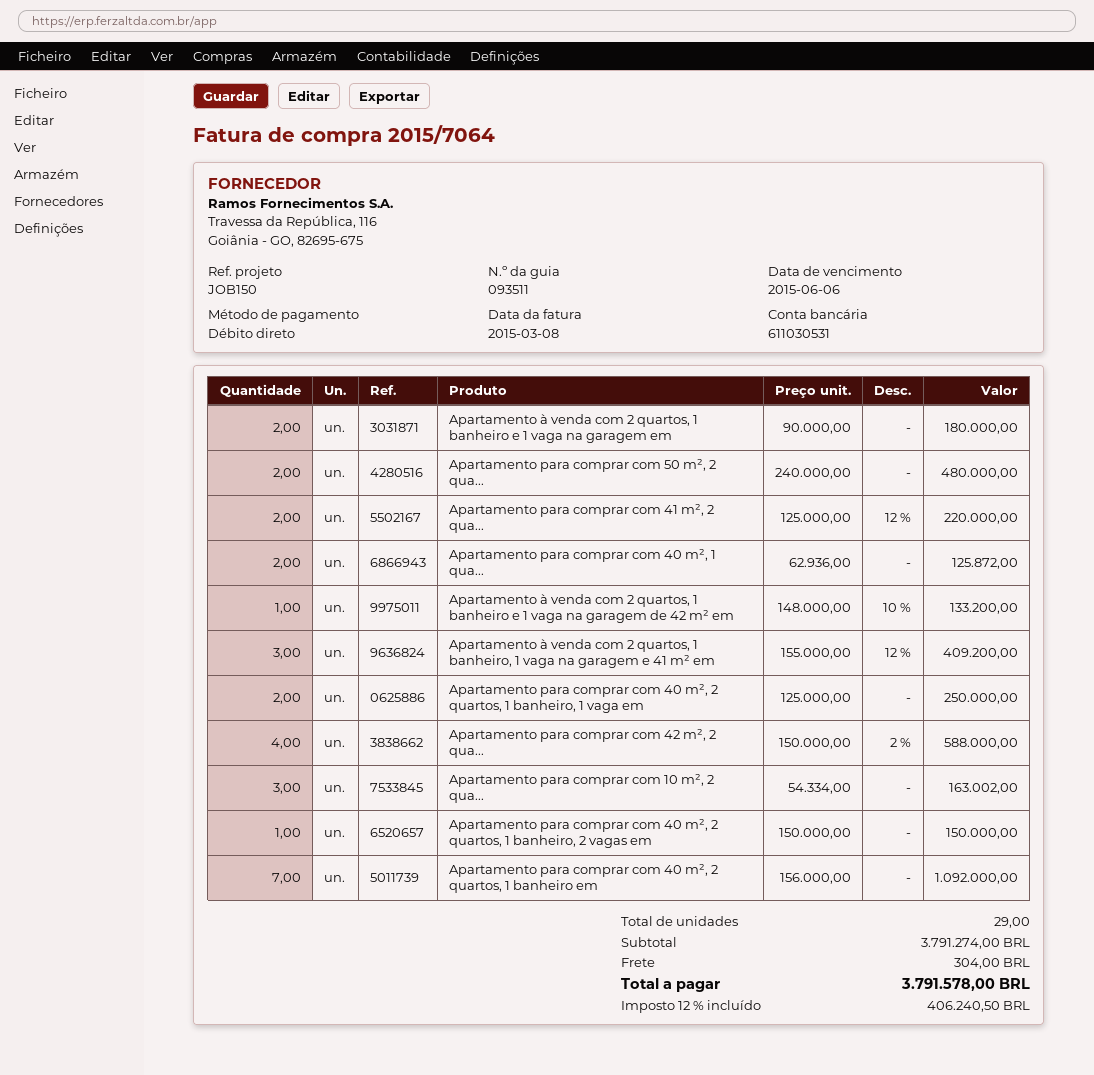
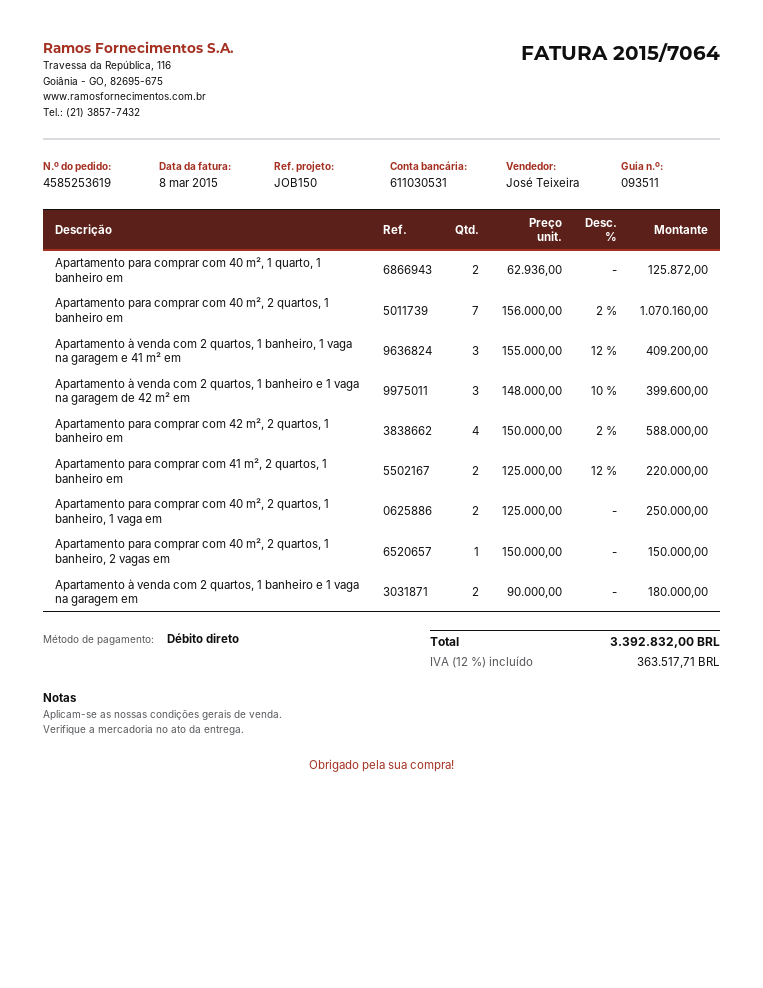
Apartamento para comprar com 50 m², 2 qua...: 2 x 240000.00 = 480000.00 -> none
Apartamento à venda com 2 quartos, 1 banheiro e 1 vaga na garagem de 42 m² em: 1 x 148000.00 - 10% = 133200.00 -> 3 x 148000.00 - 10% = 399600.00
Apartamento para comprar com 10 m², 2 qua...: 3 x 54334.00 = 163002.00 -> none
Apartamento para comprar com 40 m², 2 quartos, 1 banheiro em: 7 x 156000.00 = 1092000.00 -> 7 x 156000.00 - 2% = 1070160.00
shipping: 304.00 -> none
tax: 12% = 406240.50 -> 12% = 363517.71
total: 3791578.00 -> 3392832.00

